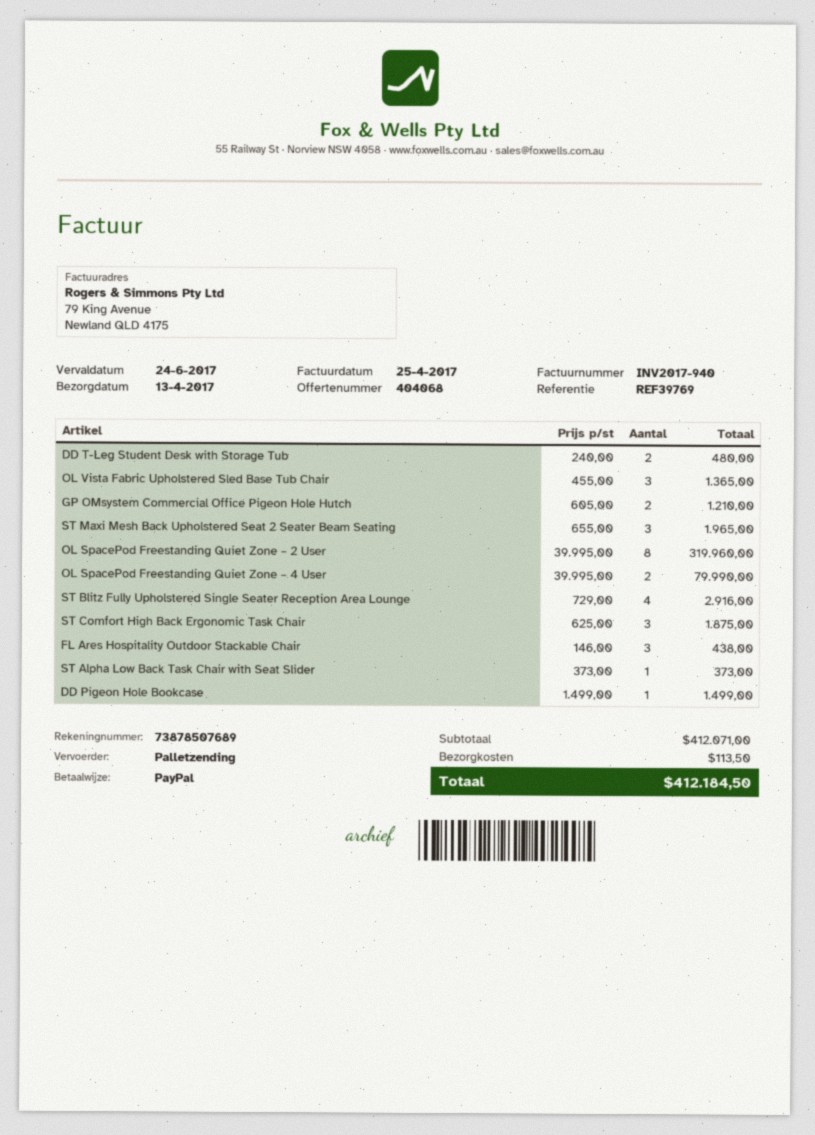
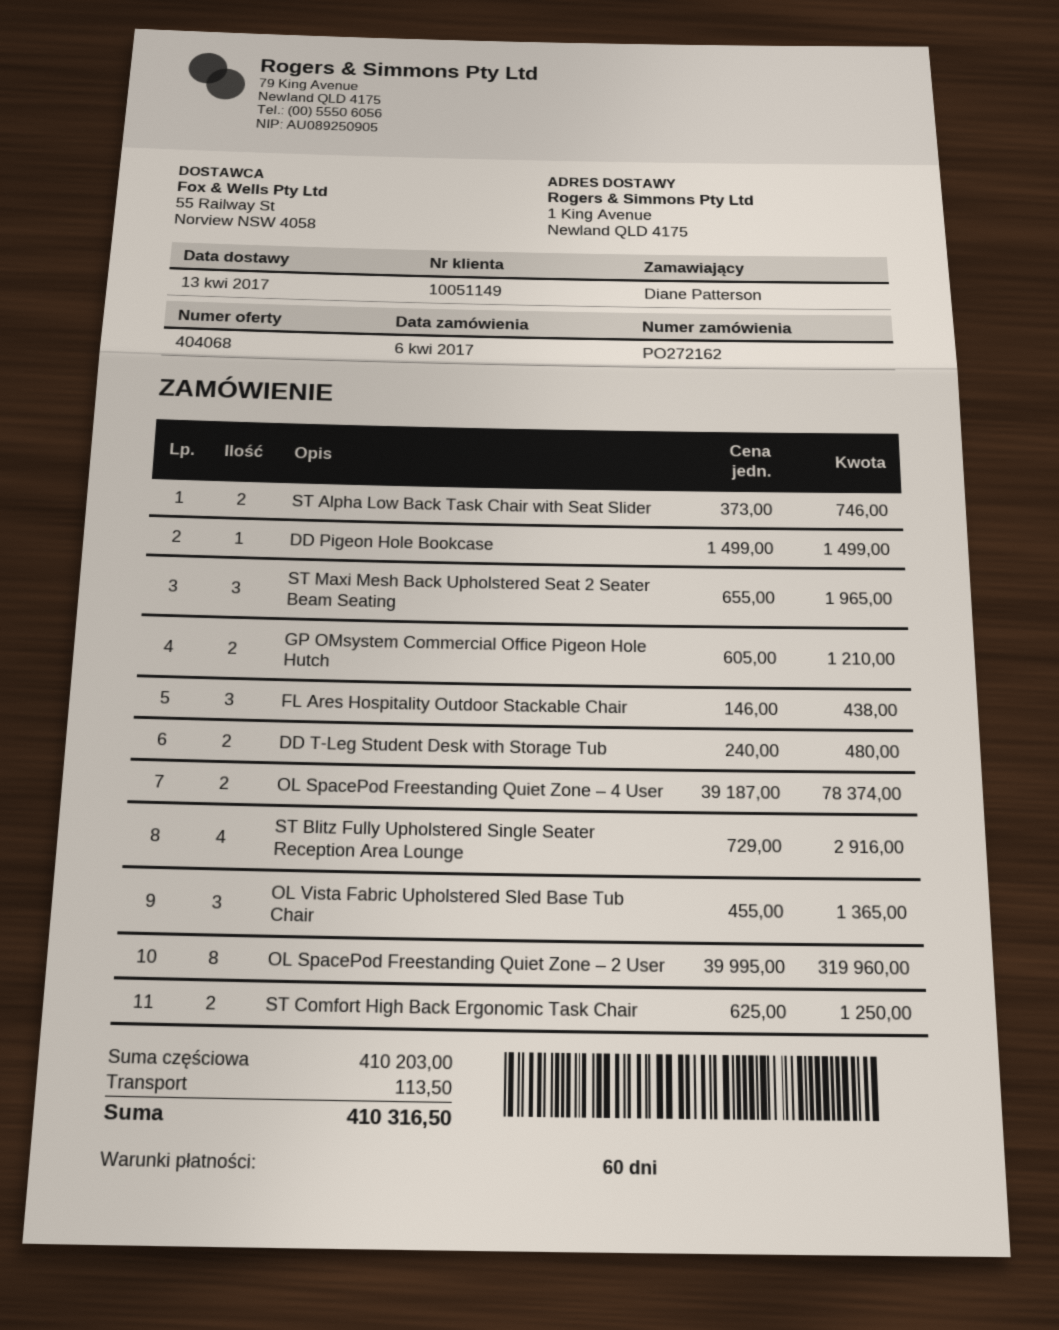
OL SpacePod Freestanding Quiet Zone – 4 User: 2 x 39995.00 = 79990.00 -> 2 x 39187.00 = 78374.00
ST Comfort High Back Ergonomic Task Chair: 3 x 625.00 = 1875.00 -> 2 x 625.00 = 1250.00
ST Alpha Low Back Task Chair with Seat Slider: 1 x 373.00 = 373.00 -> 2 x 373.00 = 746.00
subtotal: 412071.00 -> 410203.00
total: 412184.50 -> 410316.50

